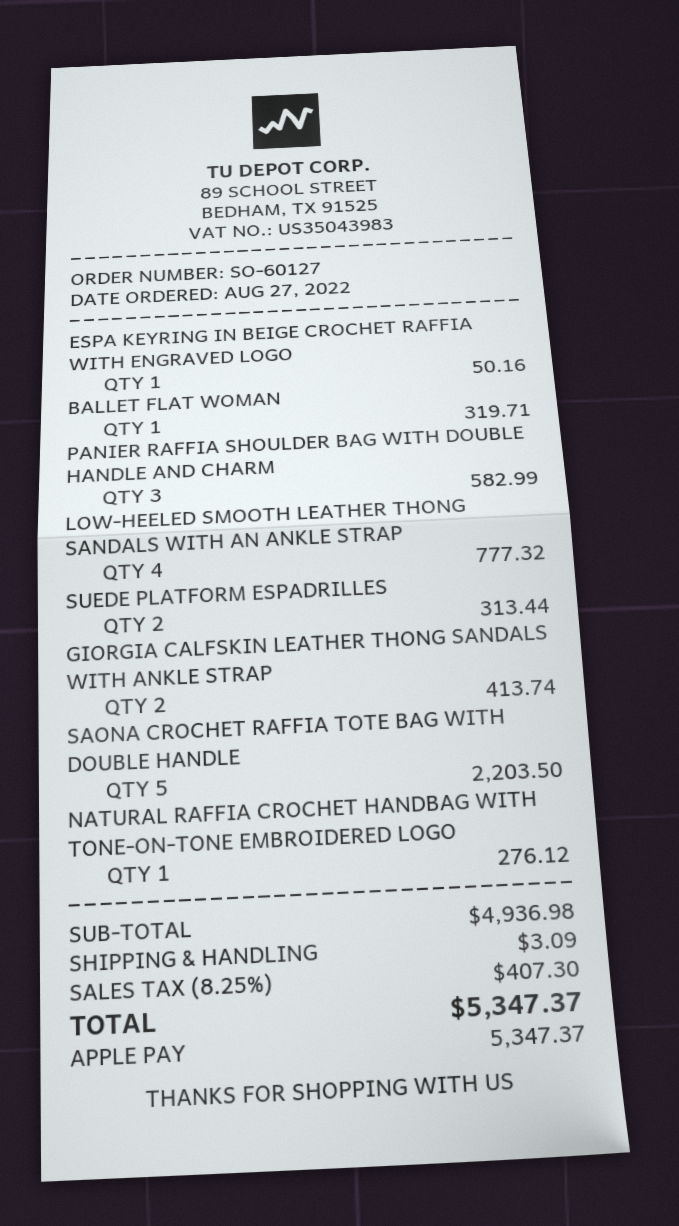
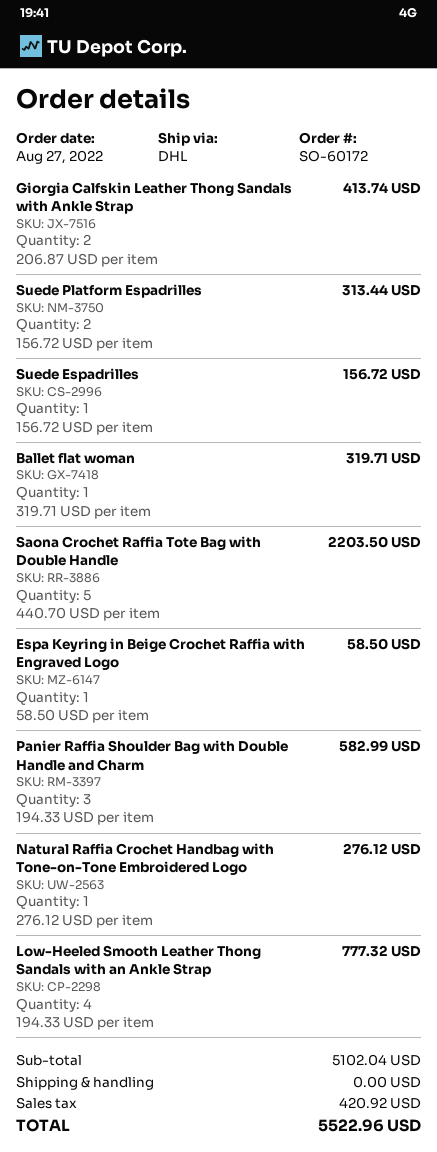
order number: SO-60127 -> SO-60172
ESPA KEYRING IN BEIGE CROCHET RAFFIA WITH ENGRAVED LOGO: 1 for 50.16 -> 1 for 58.50
Suede Espadrilles: none -> 1 for 156.72
subtotal: 4936.98 -> 5102.04
shipping: 3.09 -> 0.00
tax: 407.30 -> 420.92
total: 5347.37 -> 5522.96

